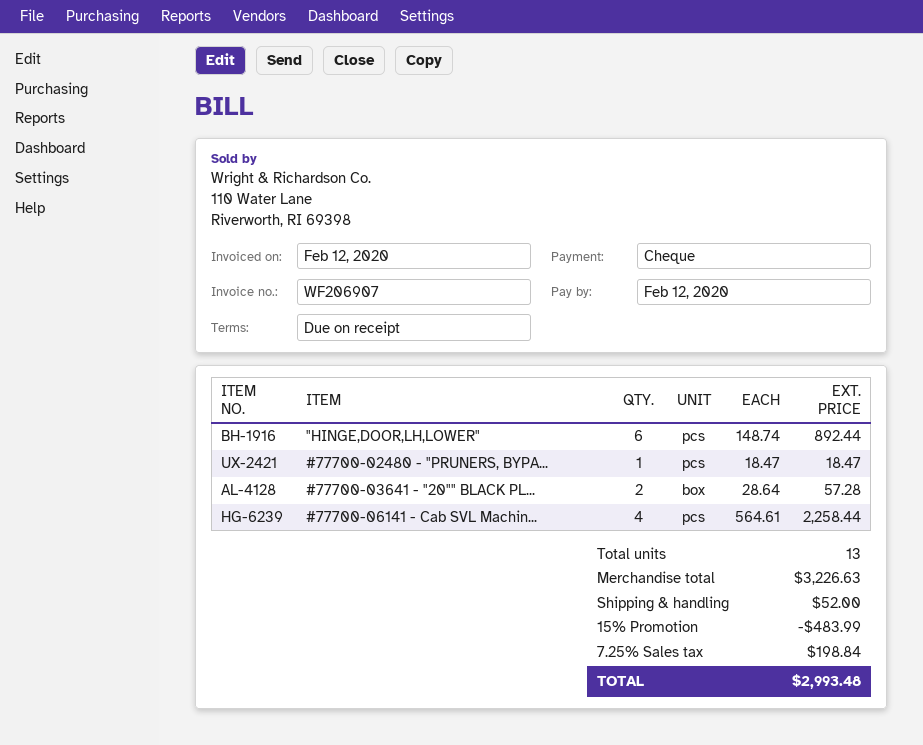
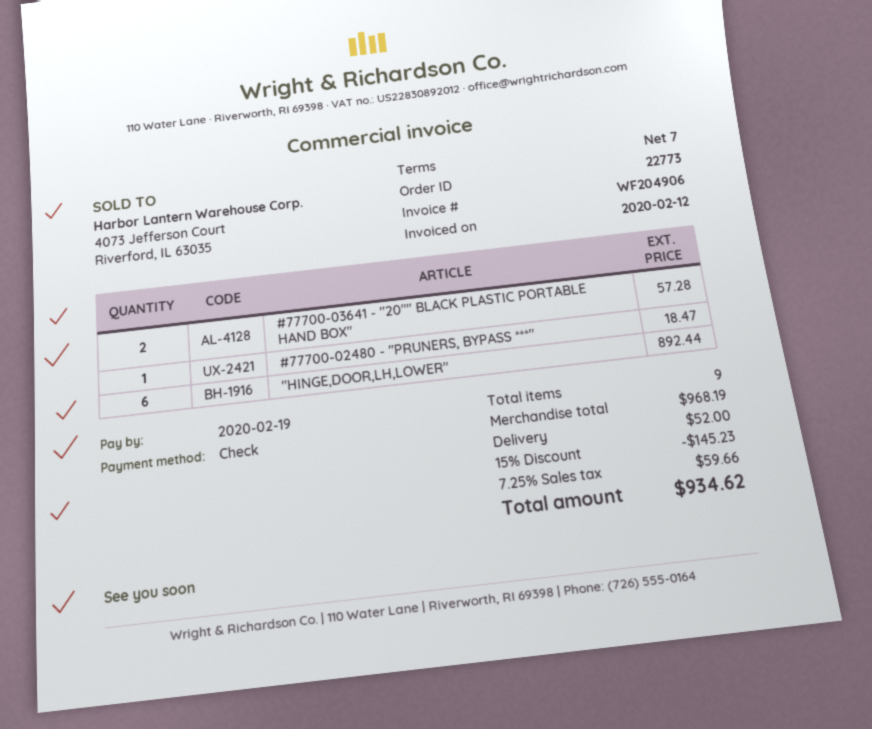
invoice number: WF206907 -> WF204906
payment terms: on receipt -> 7 days
due date: 2020-02-12 -> 2020-02-19
#77700-06141 - Cab SVL Machin...: 4 for 2258.44 -> none
total quantity: 13 -> 9
subtotal: 3226.63 -> 968.19
discount: 15% = 483.99 -> 15% = 145.23
tax: 7.25% = 198.84 -> 7.25% = 59.66
total: 2993.48 -> 934.62

